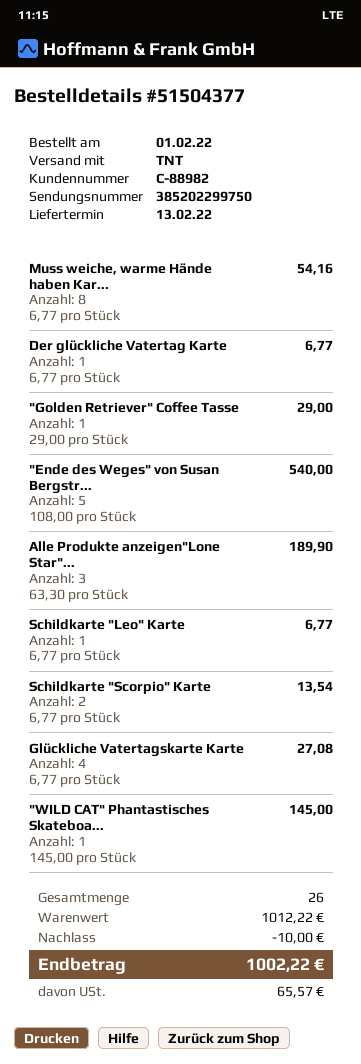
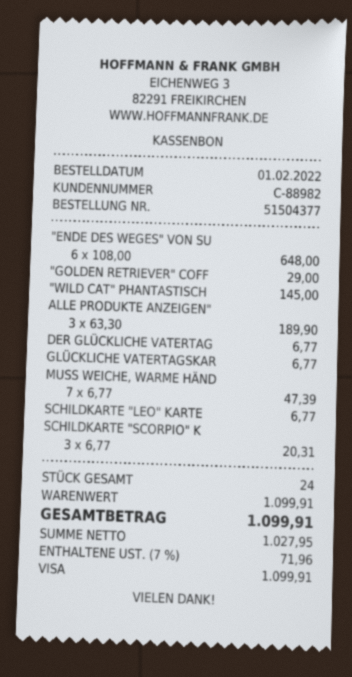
Muss weiche, warme Hände haben Kar...: 8 x 6.77 = 54.16 -> 7 x 6.77 = 47.39
"Ende des Weges" von Susan Bergstr...: 5 x 108.00 = 540.00 -> 6 x 108.00 = 648.00
Schildkarte "Scorpio" Karte: 2 x 6.77 = 13.54 -> 3 x 6.77 = 20.31
Glückliche Vatertagskarte Karte: 4 x 6.77 = 27.08 -> 1 x 6.77 = 6.77
total quantity: 26 -> 24
subtotal: 1012.22 -> 1099.91
discount: 10.00 -> none
tax: 65.57 -> 71.96
total: 1002.22 -> 1099.91

